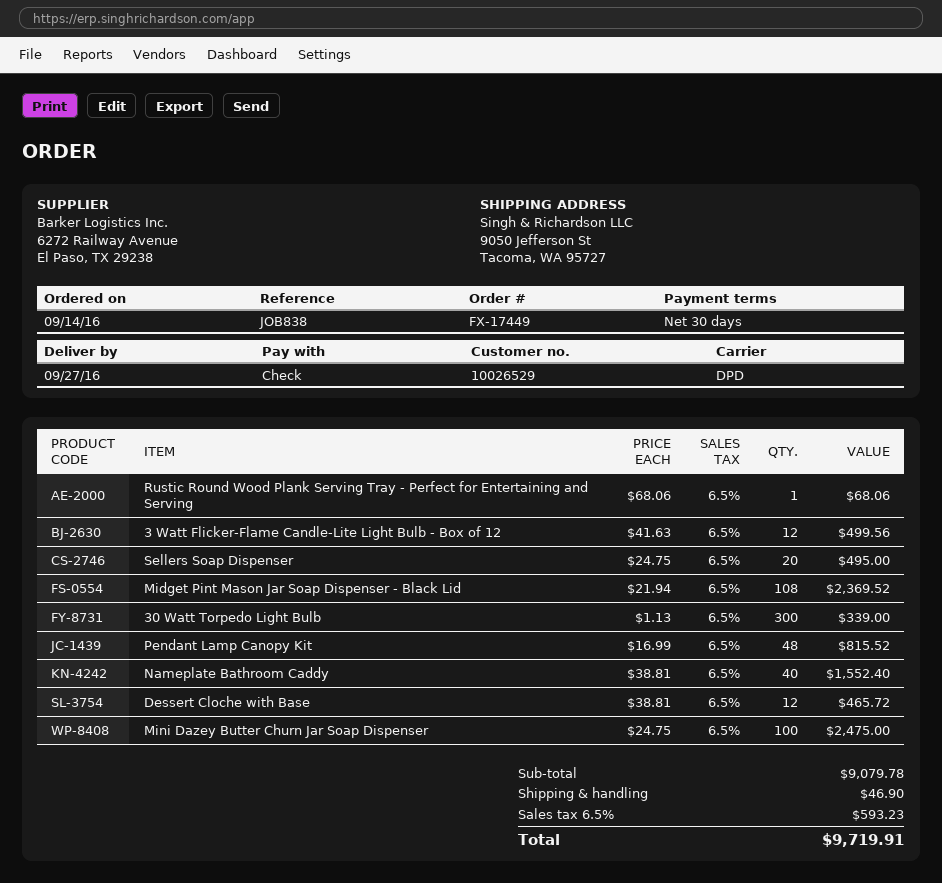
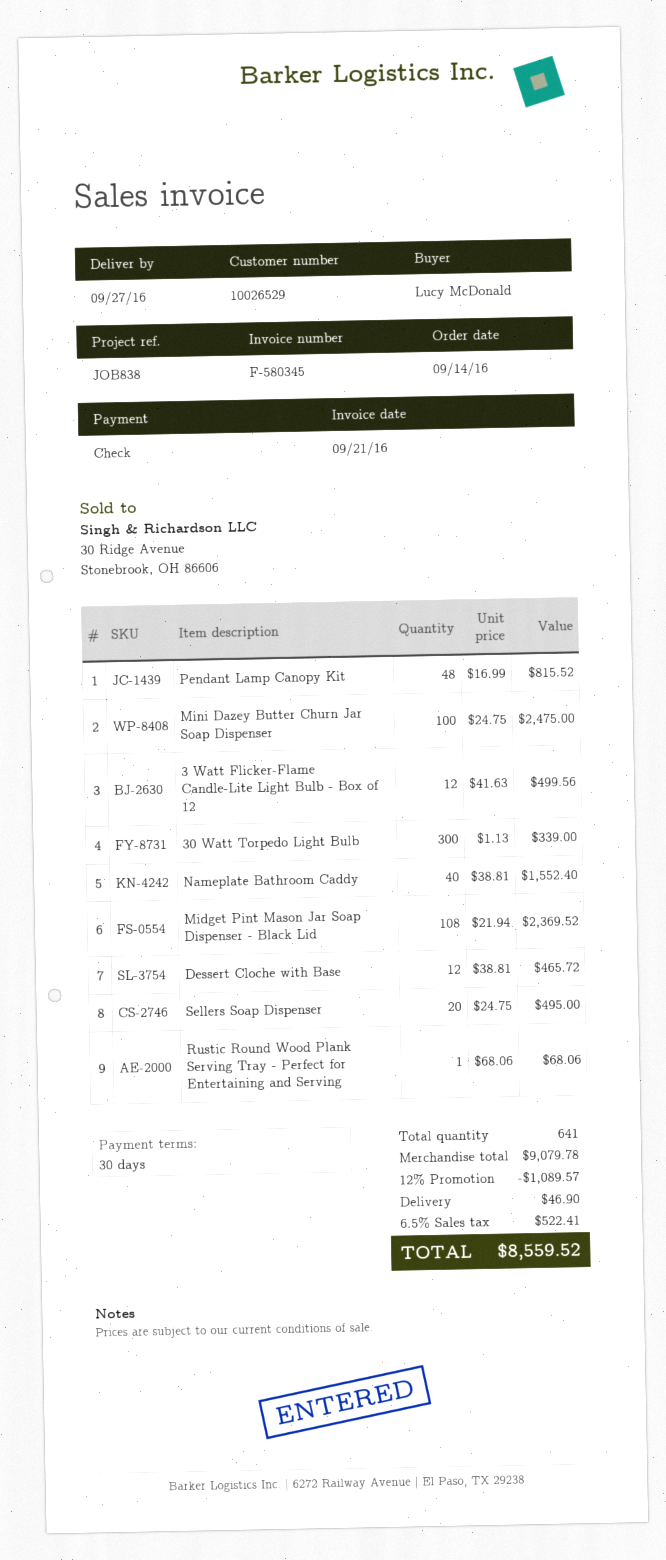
discount: none -> 12% = 1089.57
tax: 6.5% = 593.23 -> 6.5% = 522.41
total: 9719.91 -> 8559.52

